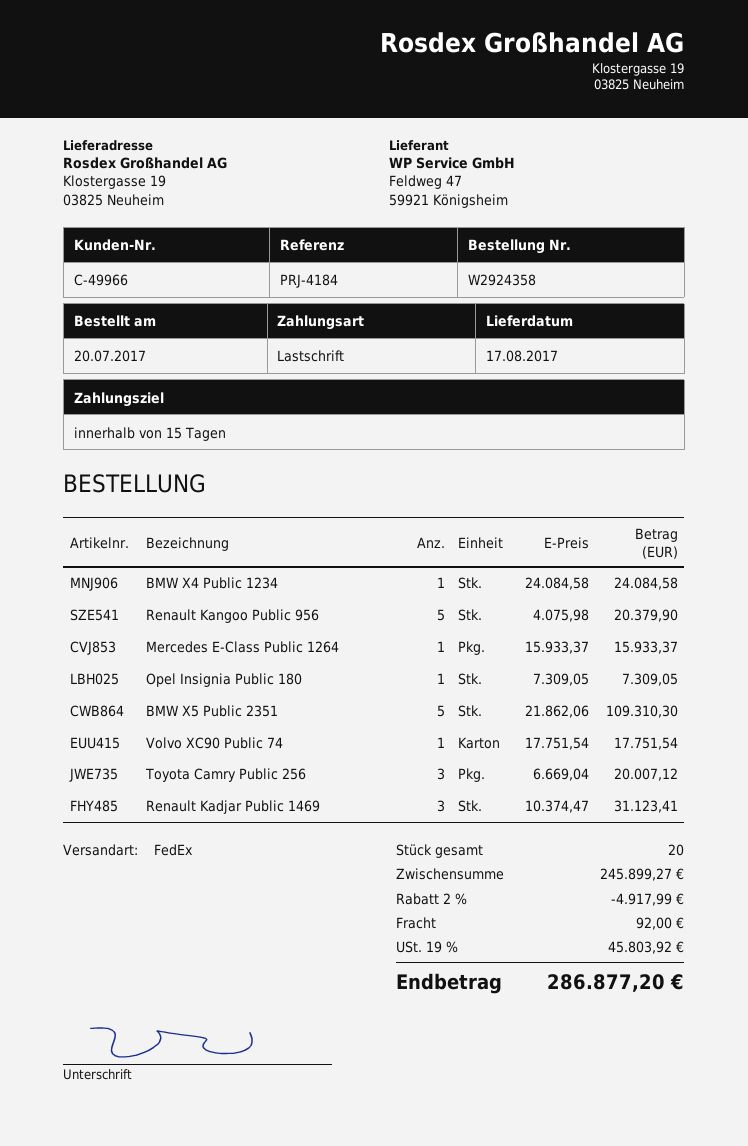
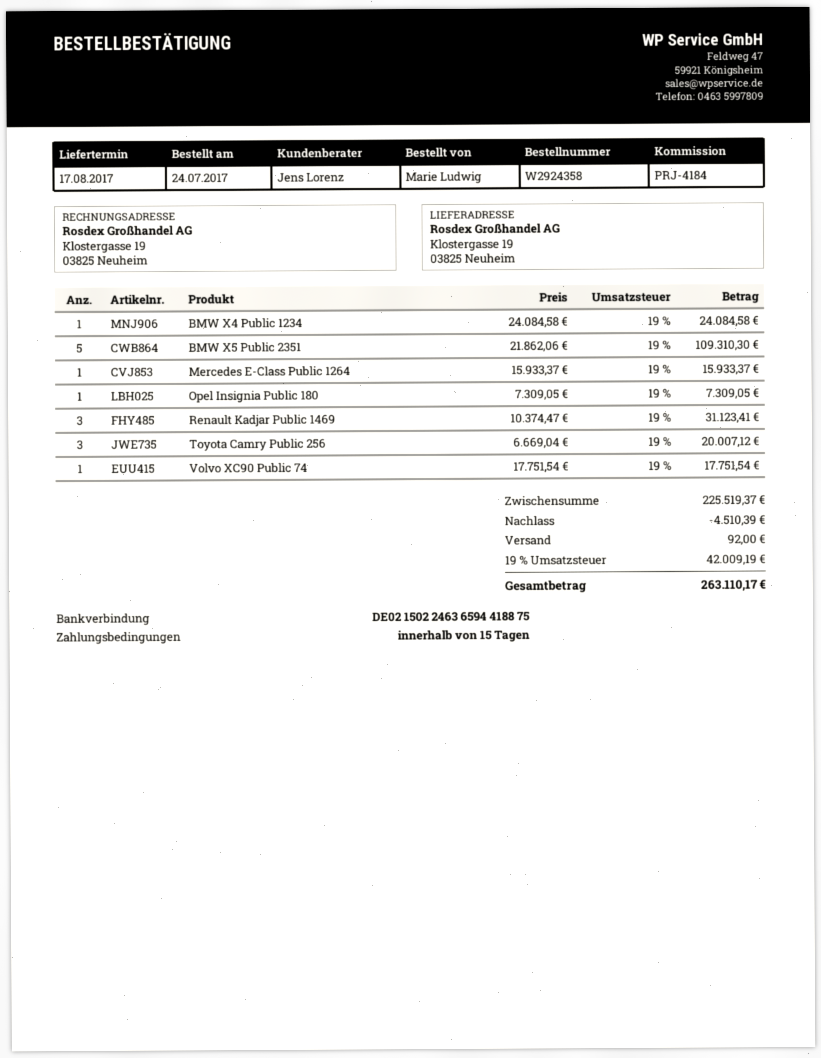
order date: 2017-07-20 -> 2017-07-24
Renault Kangoo Public 956: 5 x 4075.98 = 20379.90 -> none
subtotal: 245899.27 -> 225519.37
discount: 4917.99 -> 4510.39
tax: 19% = 45803.92 -> 19% = 42009.19
total: 286877.20 -> 263110.17

